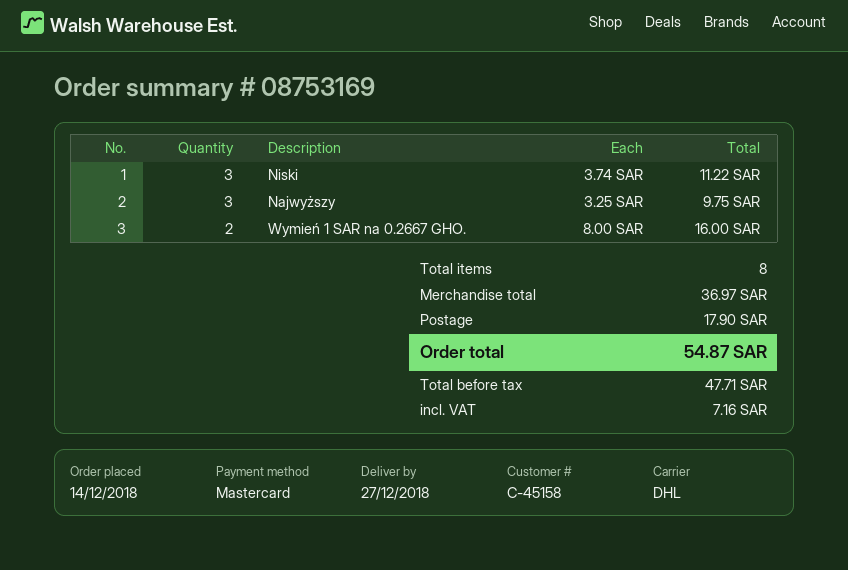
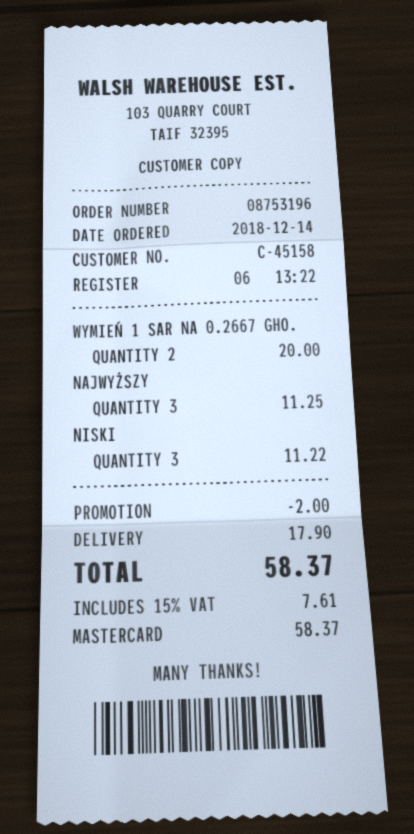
order number: 08753169 -> 08753196
Najwyższy: 3 for 9.75 -> 3 for 11.25
Wymień 1 SAR na 0.2667 GHO.: 2 for 16.00 -> 2 for 20.00
discount: none -> 2.00
tax: 7.16 -> 7.61
total: 54.87 -> 58.37

